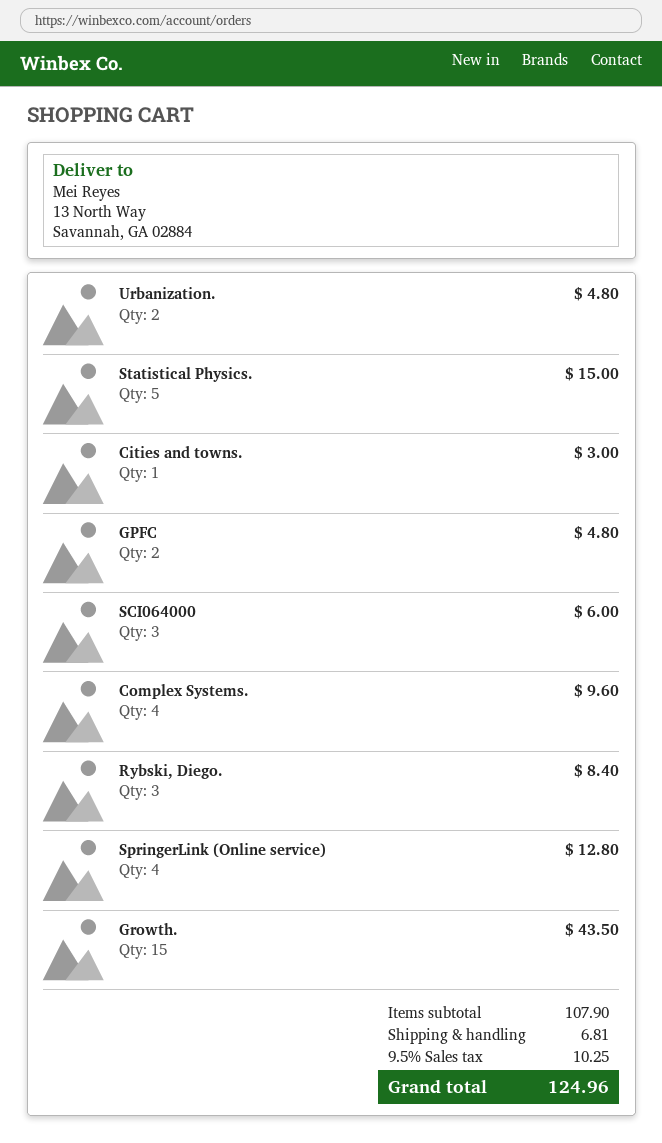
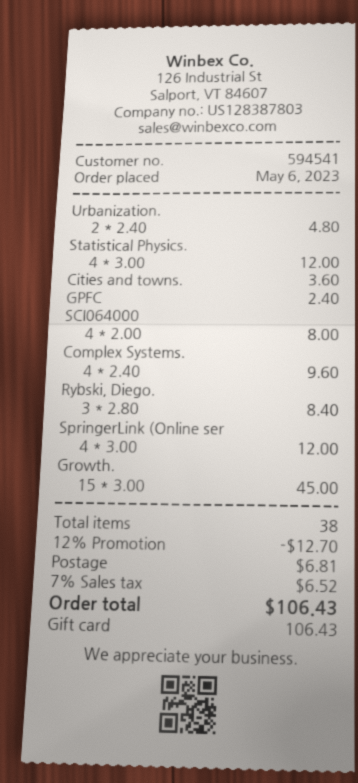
Statistical Physics.: 5 for 15.00 -> 4 for 12.00
Cities and towns.: 1 for 3.00 -> 1 for 3.60
GPFC: 2 for 4.80 -> 1 for 2.40
SCI064000: 3 for 6.00 -> 4 for 8.00
SpringerLink (Online service): 4 for 12.80 -> 4 for 12.00
Growth.: 15 for 43.50 -> 15 for 45.00
discount: none -> 12% = 12.70
tax: 9.5% = 10.25 -> 7% = 6.52
total: 124.96 -> 106.43

